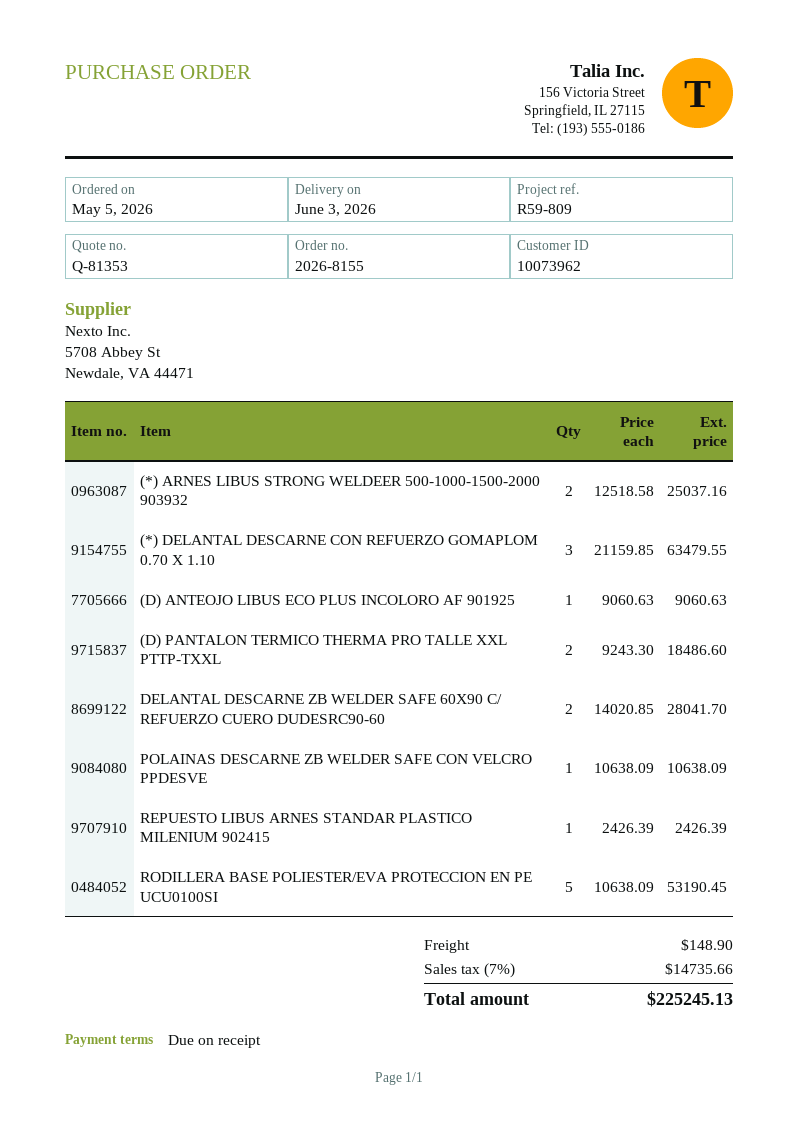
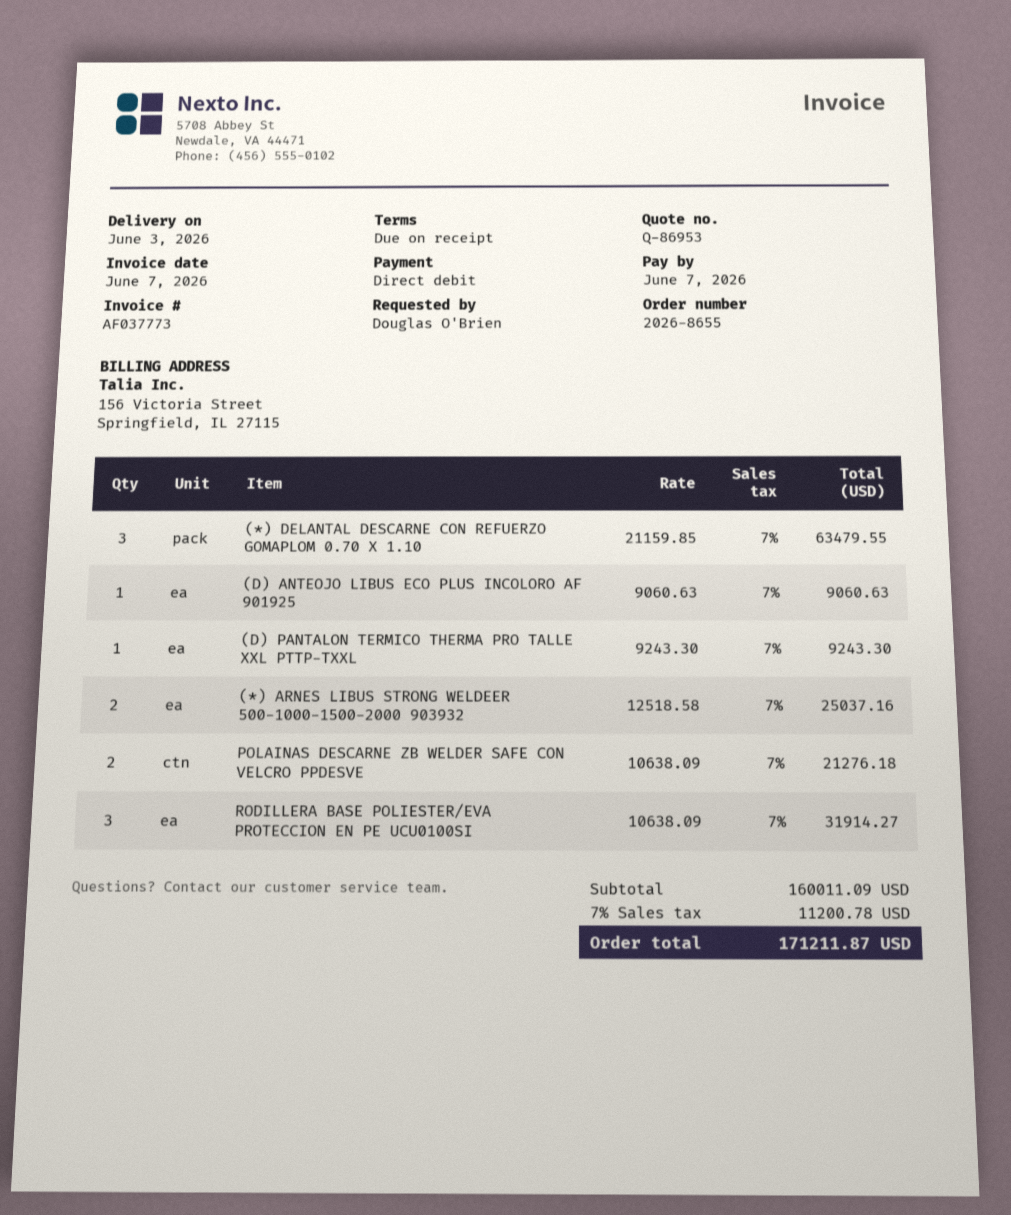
quote number: Q-81353 -> Q-86953
order number: 2026-8155 -> 2026-8655
(D) PANTALON TERMICO THERMA PRO TALLE XXL PTTP-TXXL: 2 x 9243.30 = 18486.60 -> 1 x 9243.30 = 9243.30
DELANTAL DESCARNE ZB WELDER SAFE 60X90 C/ REFUERZO CUERO DUDESRC90-60: 2 x 14020.85 = 28041.70 -> none
POLAINAS DESCARNE ZB WELDER SAFE CON VELCRO PPDESVE: 1 x 10638.09 = 10638.09 -> 2 x 10638.09 = 21276.18
REPUESTO LIBUS ARNES STANDAR PLASTICO MILENIUM 902415: 1 x 2426.39 = 2426.39 -> none
RODILLERA BASE POLIESTER/EVA PROTECCION EN PE UCU0100SI: 5 x 10638.09 = 53190.45 -> 3 x 10638.09 = 31914.27
shipping: 148.90 -> none
tax: 7% = 14735.66 -> 7% = 11200.78
total: 225245.13 -> 171211.87

